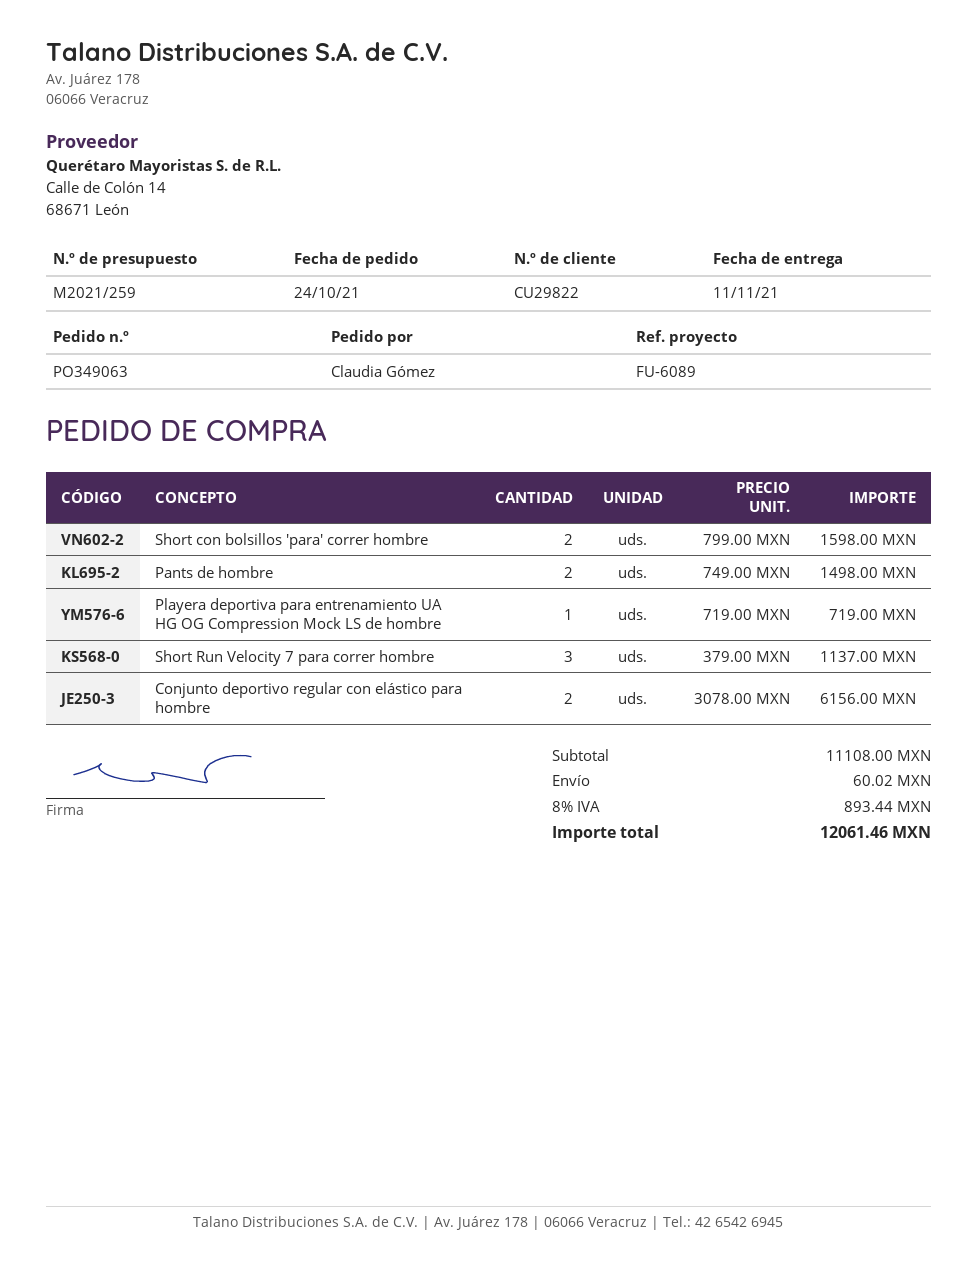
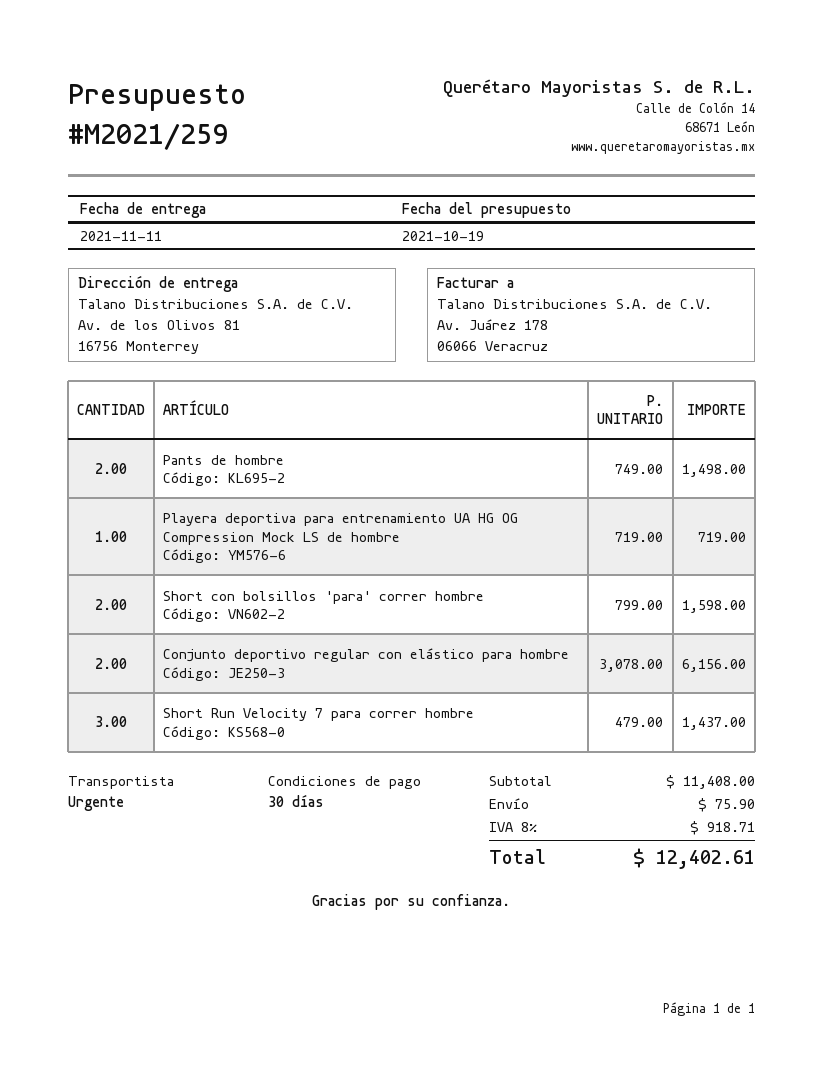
Short Run Velocity 7 para correr hombre: 3 x 379.00 = 1137.00 -> 3 x 479.00 = 1437.00
subtotal: 11108.00 -> 11408.00
shipping: 60.02 -> 75.90
tax: 8% = 893.44 -> 8% = 918.71
total: 12061.46 -> 12402.61

